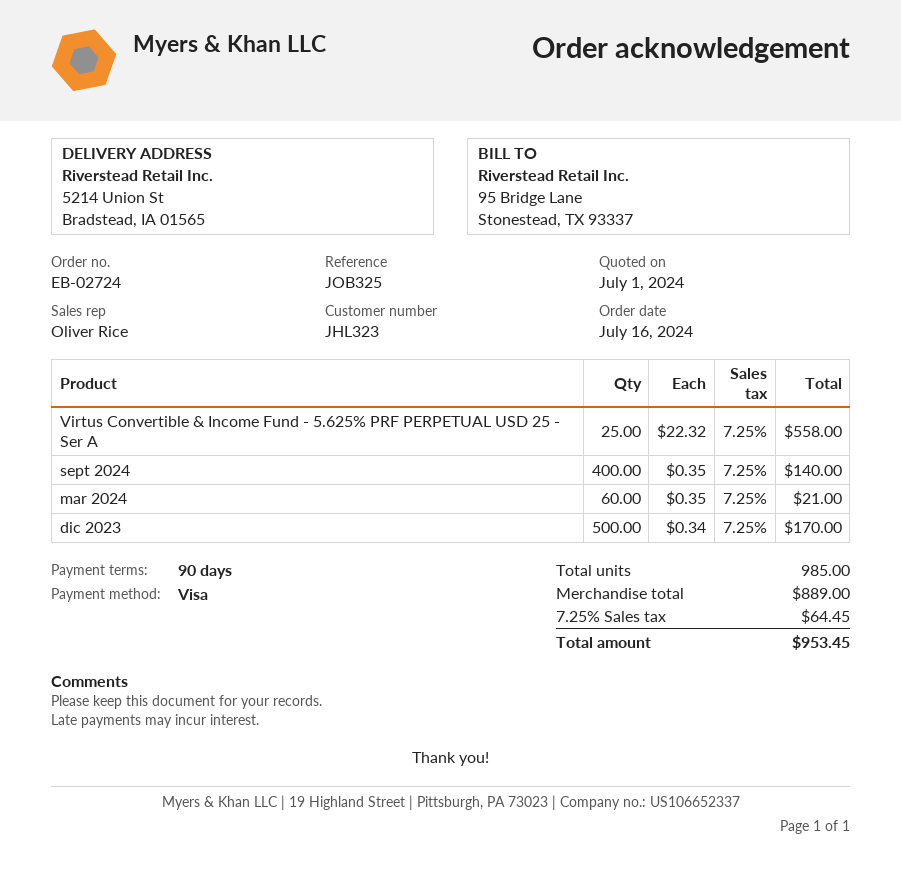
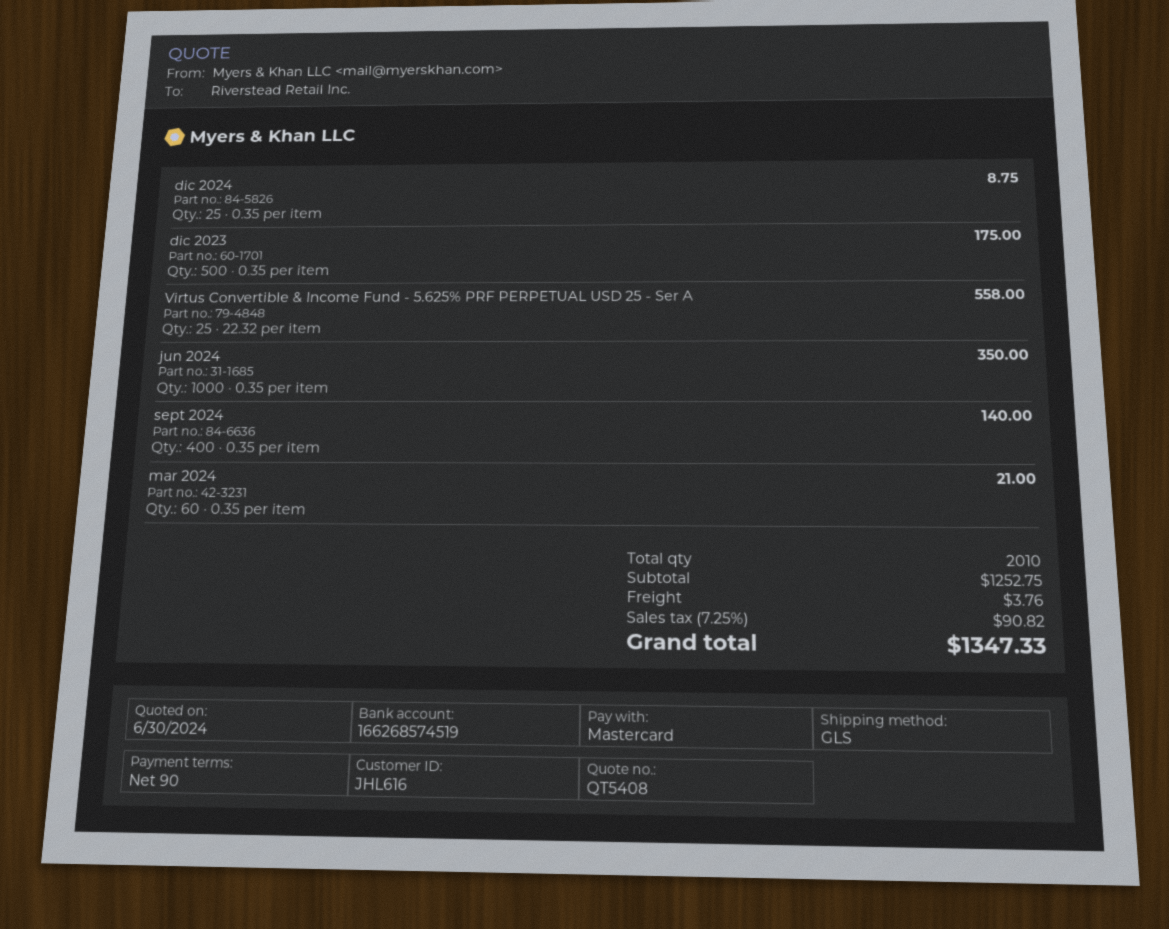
quote date: 2024-07-01 -> 2024-06-30
customer number: JHL323 -> JHL616
payment method: Visa -> Mastercard
dic 2023: 500 x 0.34 = 170.00 -> 500 x 0.35 = 175.00
dic 2024: none -> 25 x 0.35 = 8.75
jun 2024: none -> 1000 x 0.35 = 350.00
total quantity: 985 -> 2010
subtotal: 889.00 -> 1252.75
shipping: none -> 3.76
tax: 7.25% = 64.45 -> 7.25% = 90.82
total: 953.45 -> 1347.33

